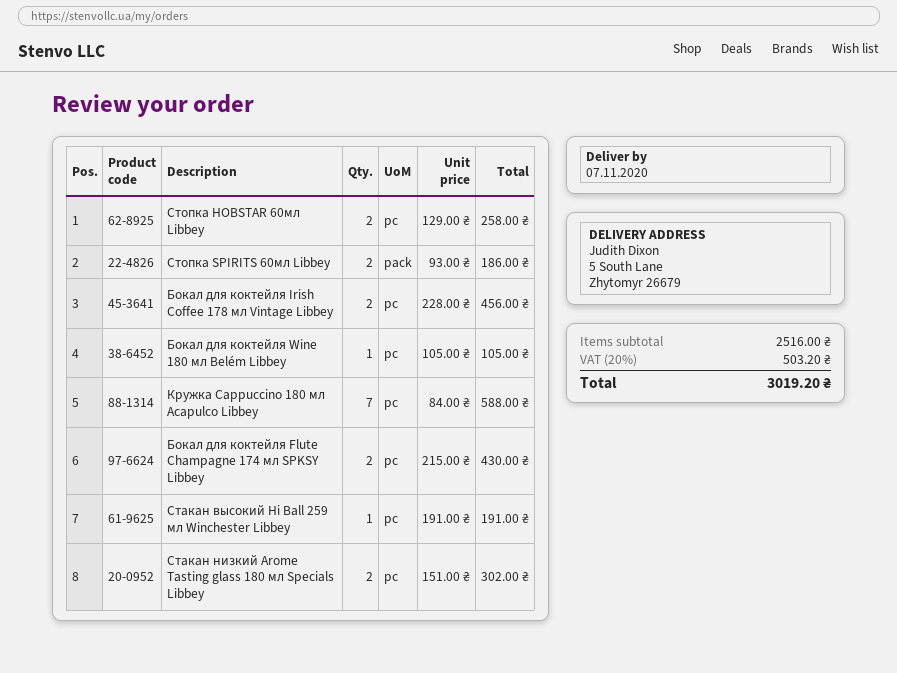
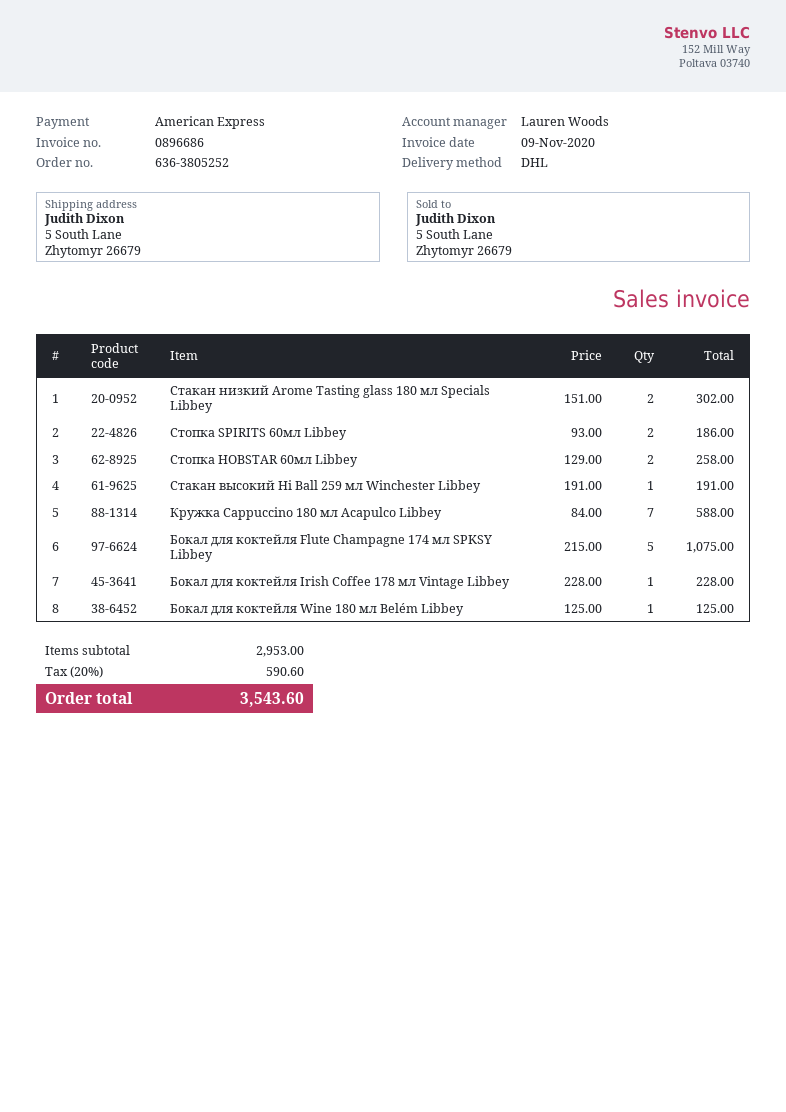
Бокал для коктейля Irish Coffee 178 мл Vintage Libbey: 2 x 228.00 = 456.00 -> 1 x 228.00 = 228.00
Бокал для коктейля Wine 180 мл Belém Libbey: 1 x 105.00 = 105.00 -> 1 x 125.00 = 125.00
Бокал для коктейля Flute Champagne 174 мл SPKSY Libbey: 2 x 215.00 = 430.00 -> 5 x 215.00 = 1075.00
subtotal: 2516.00 -> 2953.00
tax: 20% = 503.20 -> 20% = 590.60
total: 3019.20 -> 3543.60

